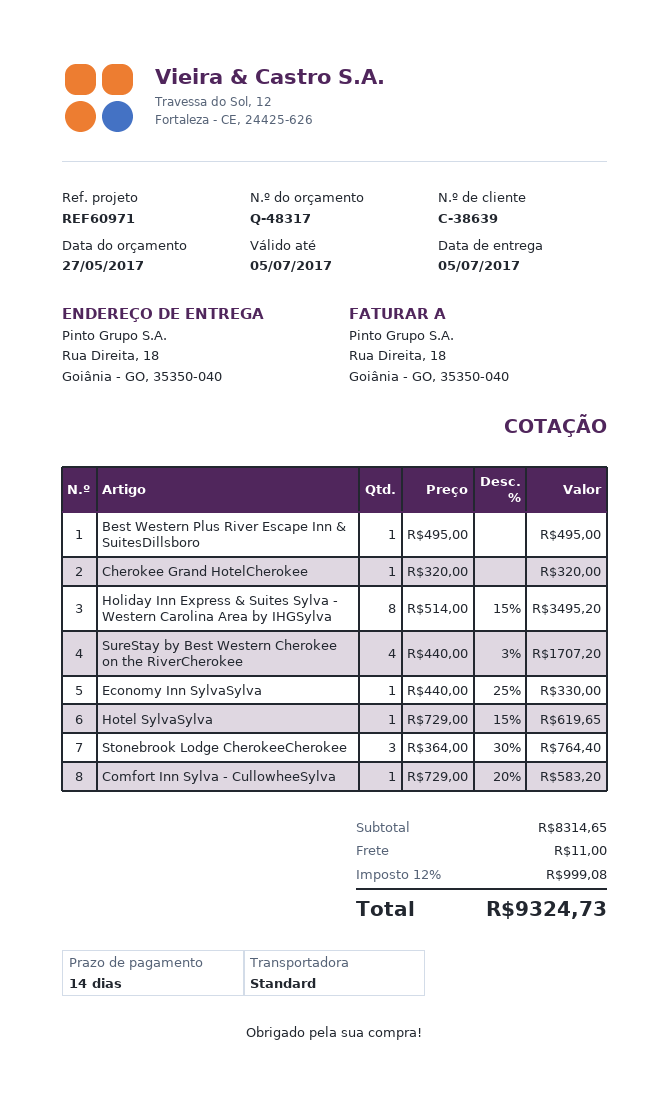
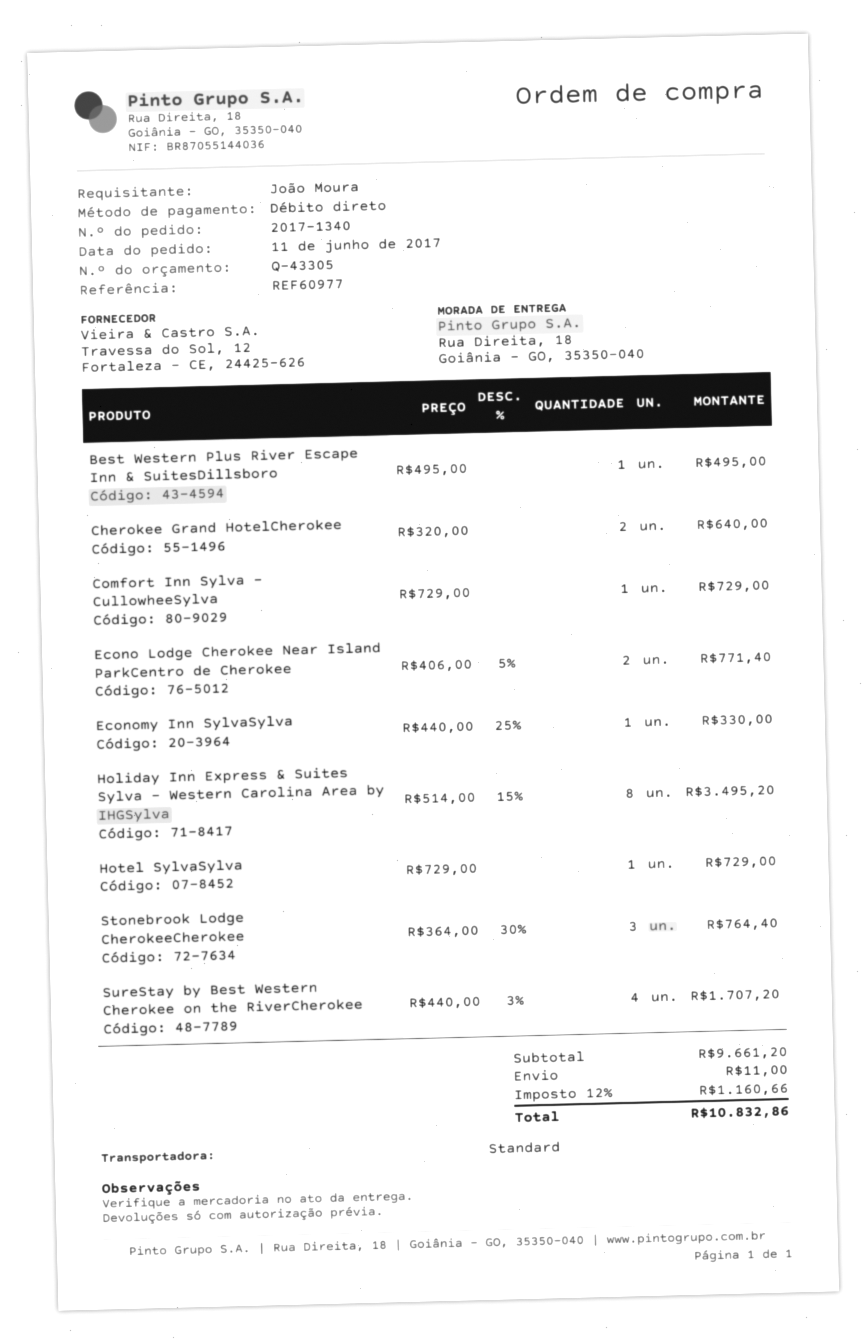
quote number: Q-48317 -> Q-43305
reference: REF60971 -> REF60977
Cherokee Grand HotelCherokee: 1 x 320.00 = 320.00 -> 2 x 320.00 = 640.00
Hotel SylvaSylva: 1 x 729.00 - 15% = 619.65 -> 1 x 729.00 = 729.00
Comfort Inn Sylva - CullowheeSylva: 1 x 729.00 - 20% = 583.20 -> 1 x 729.00 = 729.00
Econo Lodge Cherokee Near Island ParkCentro de Cherokee: none -> 2 x 406.00 - 5% = 771.40
subtotal: 8314.65 -> 9661.20
tax: 12% = 999.08 -> 12% = 1160.66
total: 9324.73 -> 10832.86

